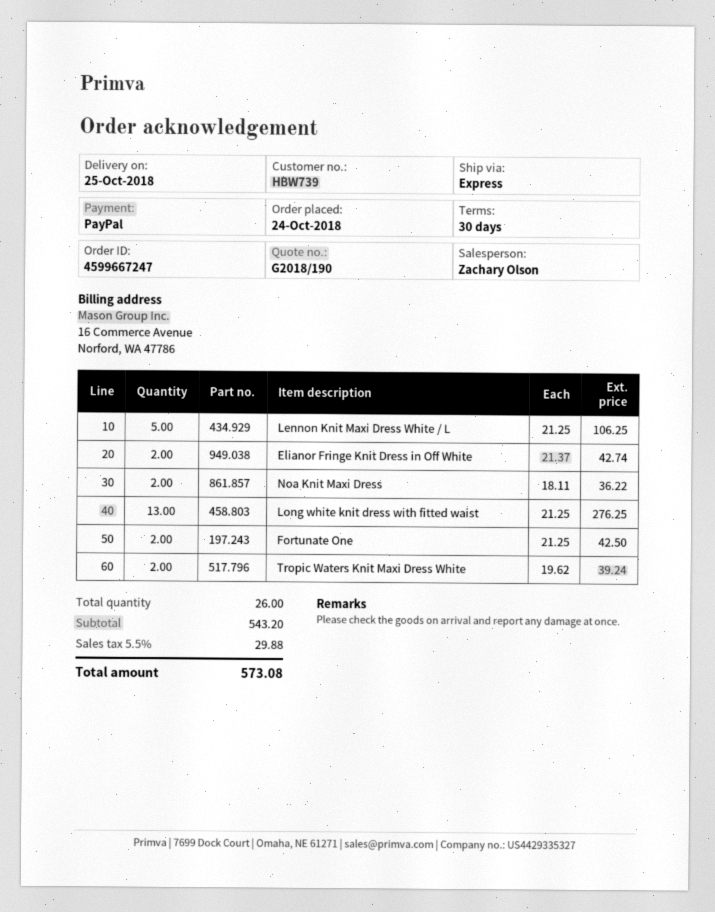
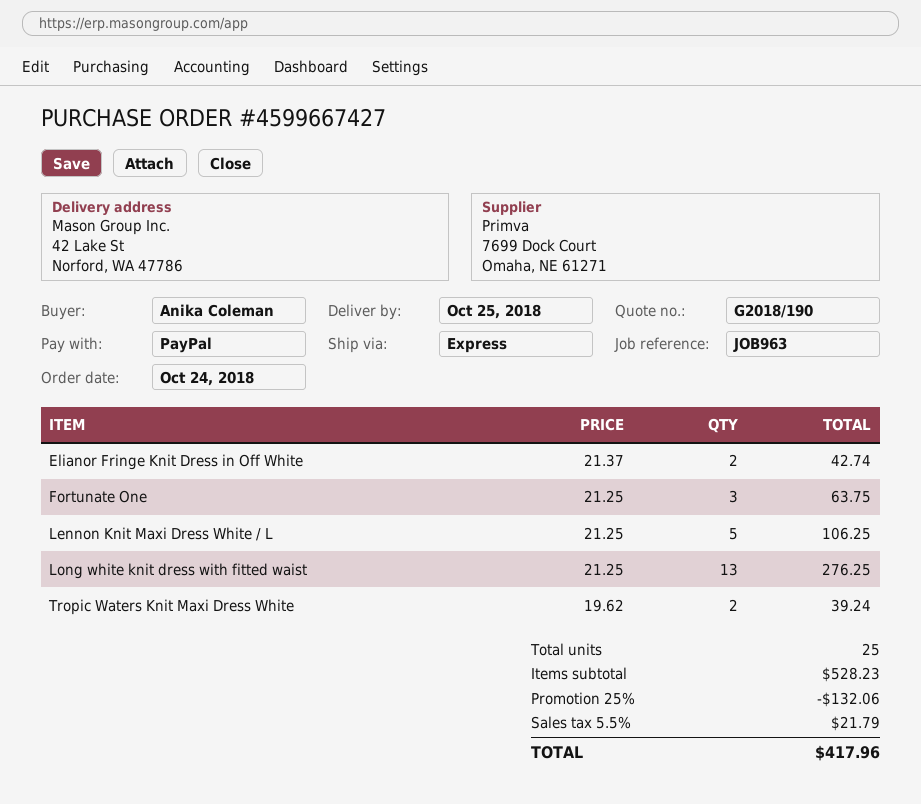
order number: 4599667247 -> 4599667427
Noa Knit Maxi Dress: 2 x 18.11 = 36.22 -> none
Fortunate One: 2 x 21.25 = 42.50 -> 3 x 21.25 = 63.75
total quantity: 26 -> 25
subtotal: 543.20 -> 528.23
discount: none -> 25% = 132.06
tax: 5.5% = 29.88 -> 5.5% = 21.79
total: 573.08 -> 417.96

